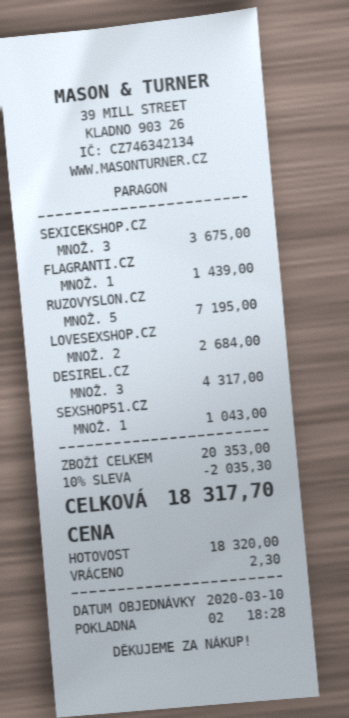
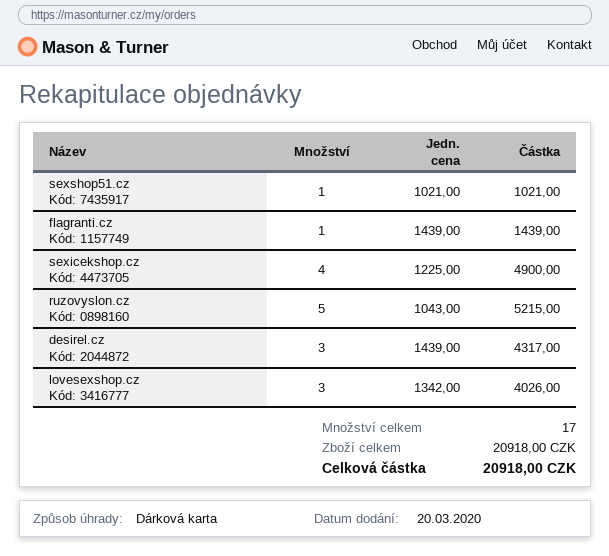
payment method: cash -> gift card
SEXICEKSHOP.CZ: 3 for 3675.00 -> 4 for 4900.00
RUZOVYSLON.CZ: 5 for 7195.00 -> 5 for 5215.00
LOVESEXSHOP.CZ: 2 for 2684.00 -> 3 for 4026.00
SEXSHOP51.CZ: 1 for 1043.00 -> 1 for 1021.00
subtotal: 20353.00 -> 20918.00
discount: 10% = 2035.30 -> none
total: 18317.70 -> 20918.00

